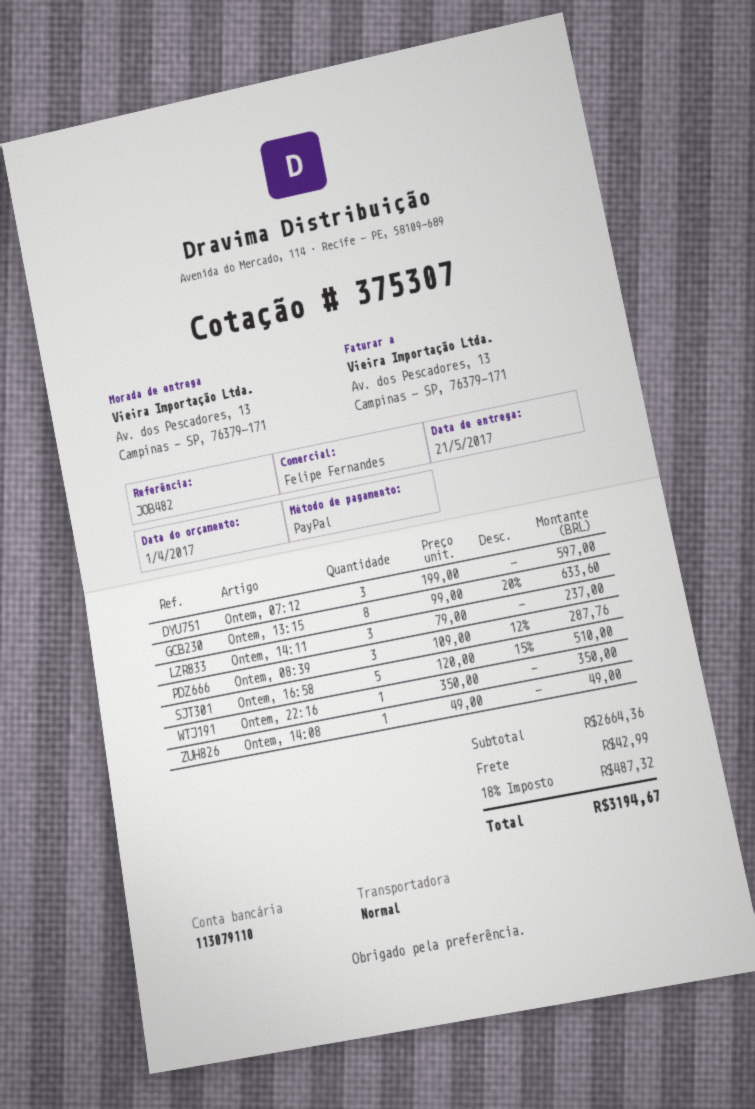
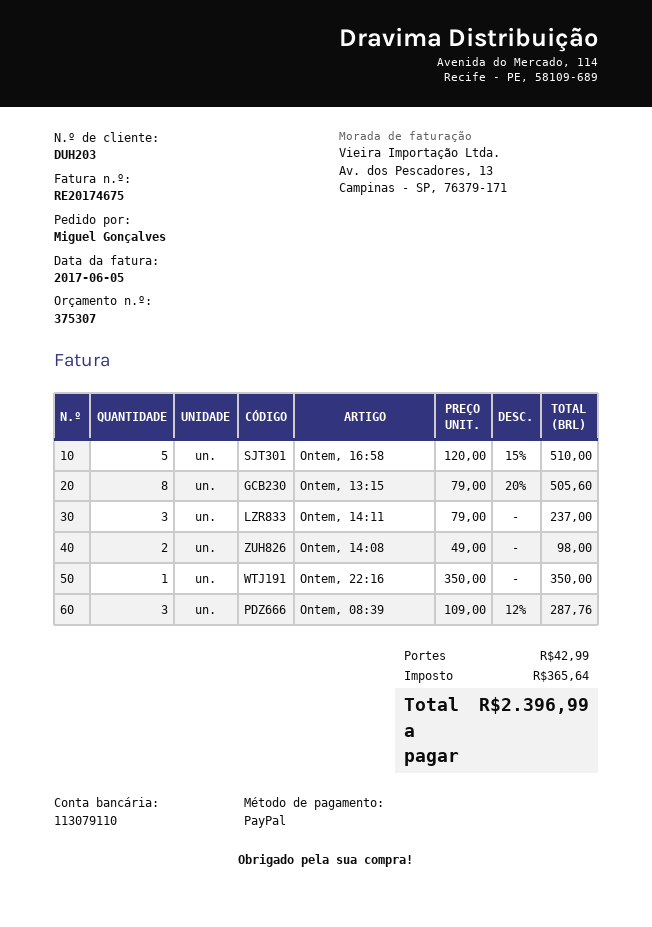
Ontem, 07:12: 3 x 199.00 = 597.00 -> none
Ontem, 13:15: 8 x 99.00 - 20% = 633.60 -> 8 x 79.00 - 20% = 505.60
Ontem, 14:08: 1 x 49.00 = 49.00 -> 2 x 49.00 = 98.00
tax: 487.32 -> 365.64
total: 3194.67 -> 2396.99

